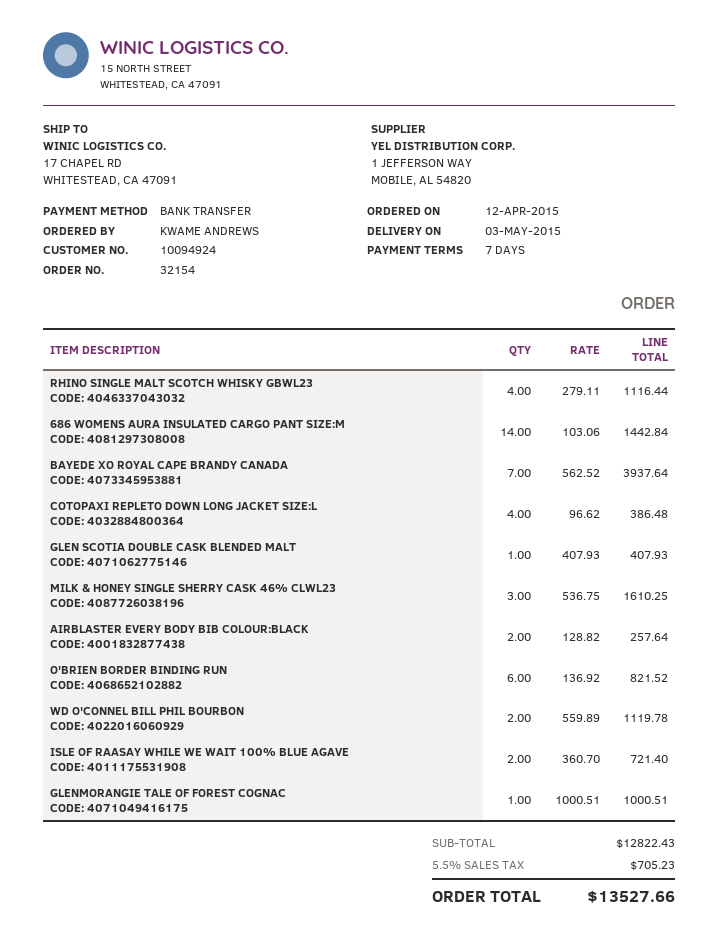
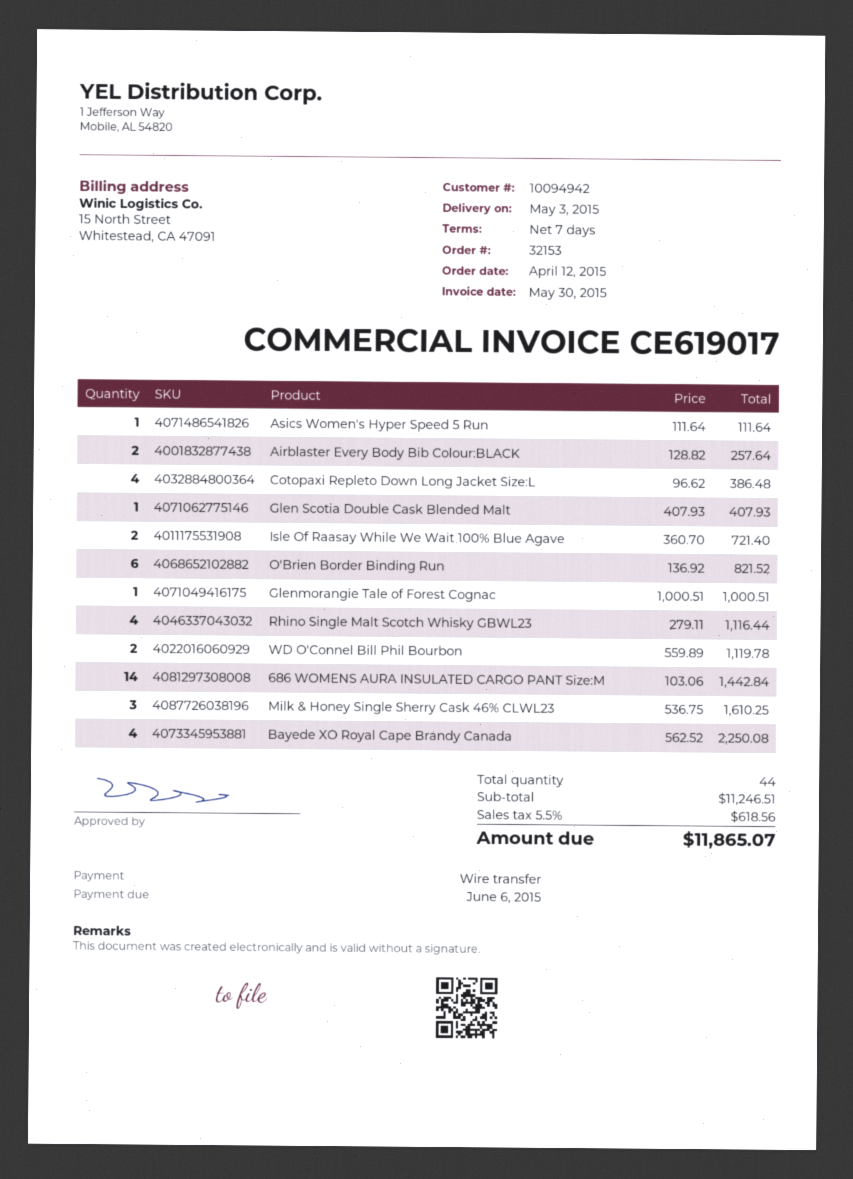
order number: 32154 -> 32153
customer number: 10094924 -> 10094942
BAYEDE XO ROYAL CAPE BRANDY CANADA: 7 x 562.52 = 3937.64 -> 4 x 562.52 = 2250.08
Asics Women's Hyper Speed 5 Run: none -> 1 x 111.64 = 111.64
subtotal: 12822.43 -> 11246.51
tax: 5.5% = 705.23 -> 5.5% = 618.56
total: 13527.66 -> 11865.07

